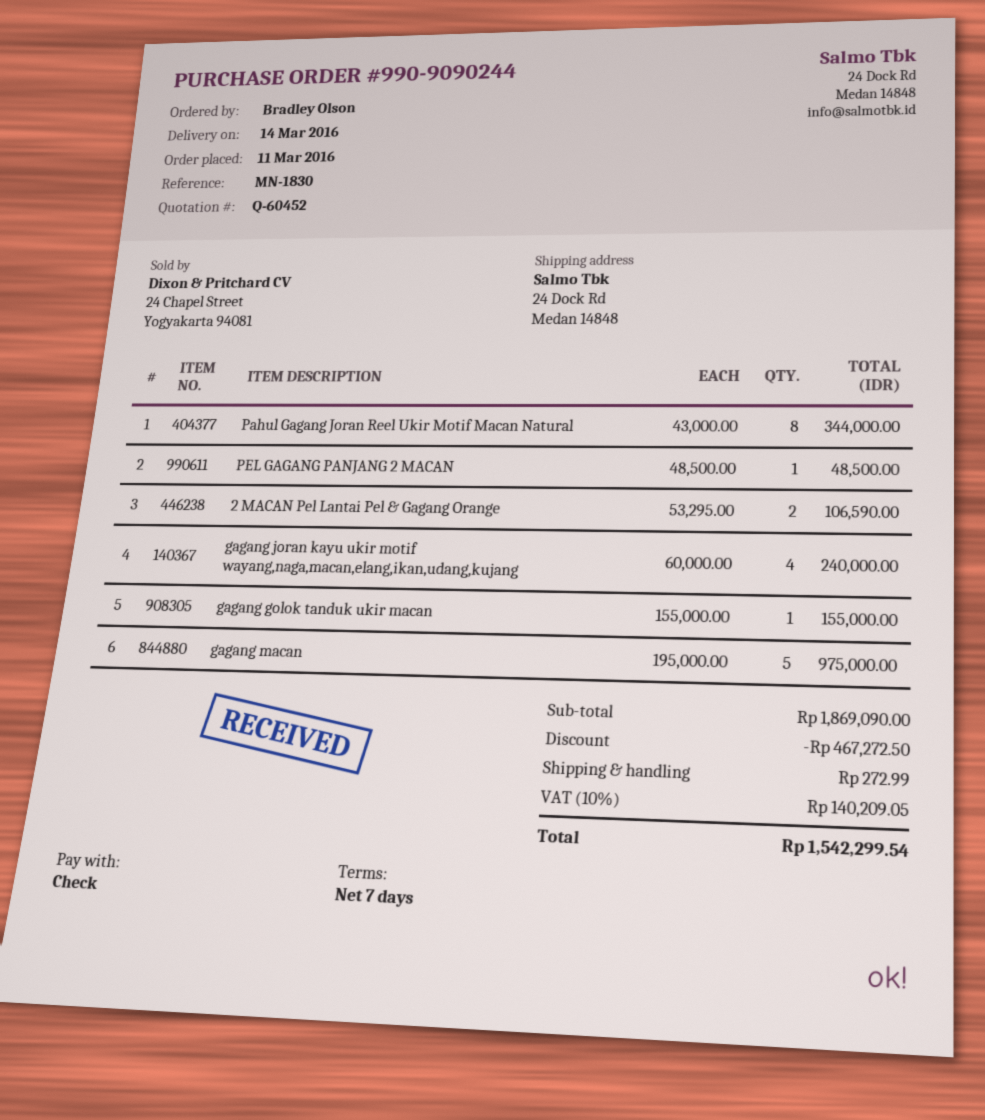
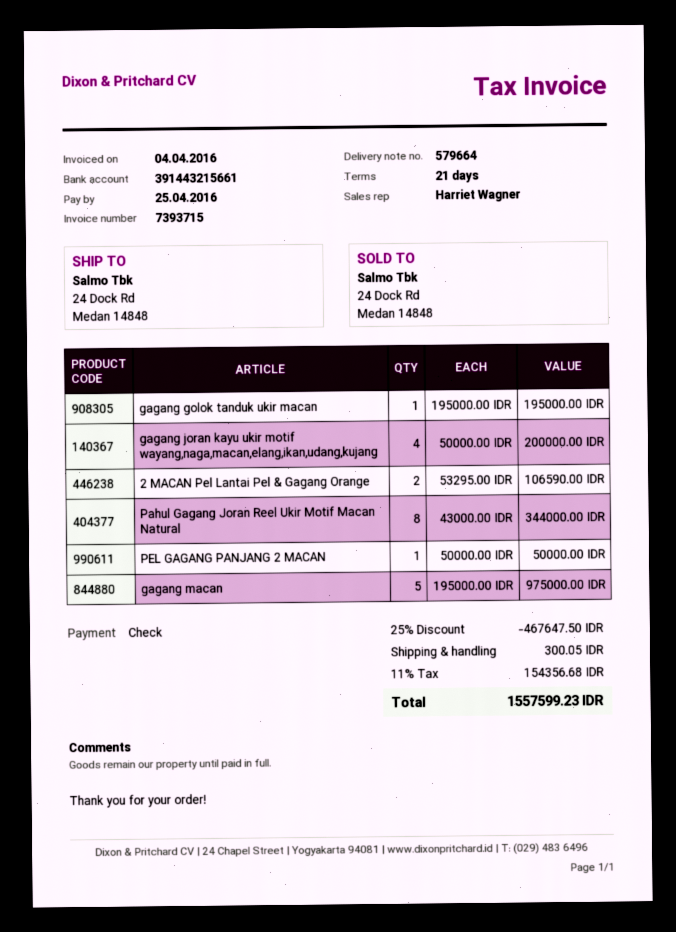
payment terms: 7 days -> 21 days
PEL GAGANG PANJANG 2 MACAN: 1 x 48500.00 = 48500.00 -> 1 x 50000.00 = 50000.00
gagang joran kayu ukir motif wayang,naga,macan,elang,ikan,udang,kujang: 4 x 60000.00 = 240000.00 -> 4 x 50000.00 = 200000.00
gagang golok tanduk ukir macan: 1 x 155000.00 = 155000.00 -> 1 x 195000.00 = 195000.00
discount: 467272.50 -> 467647.50
shipping: 272.99 -> 300.05
tax: 10% = 140209.05 -> 11% = 154356.68
total: 1542299.54 -> 1557599.23

